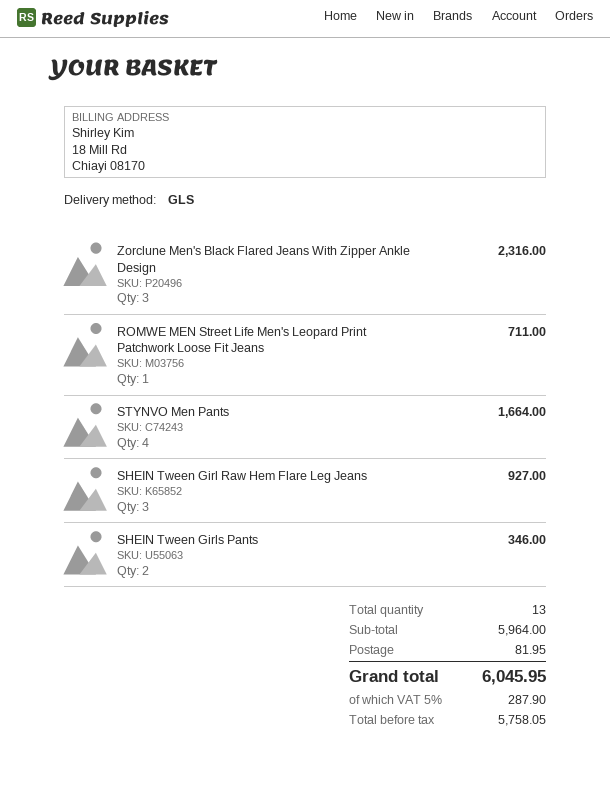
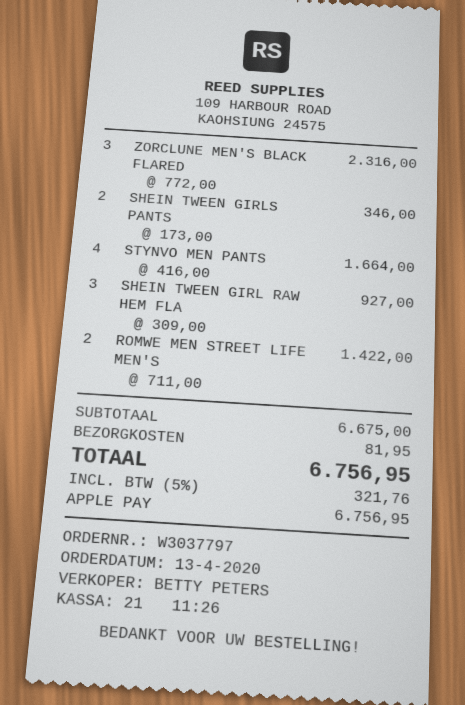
ROMWE MEN Street Life Men's Leopard Print Patchwork Loose Fit Jeans: 1 for 711.00 -> 2 for 1422.00
subtotal: 5964.00 -> 6675.00
tax: 5% = 287.90 -> 5% = 321.76
total: 6045.95 -> 6756.95

